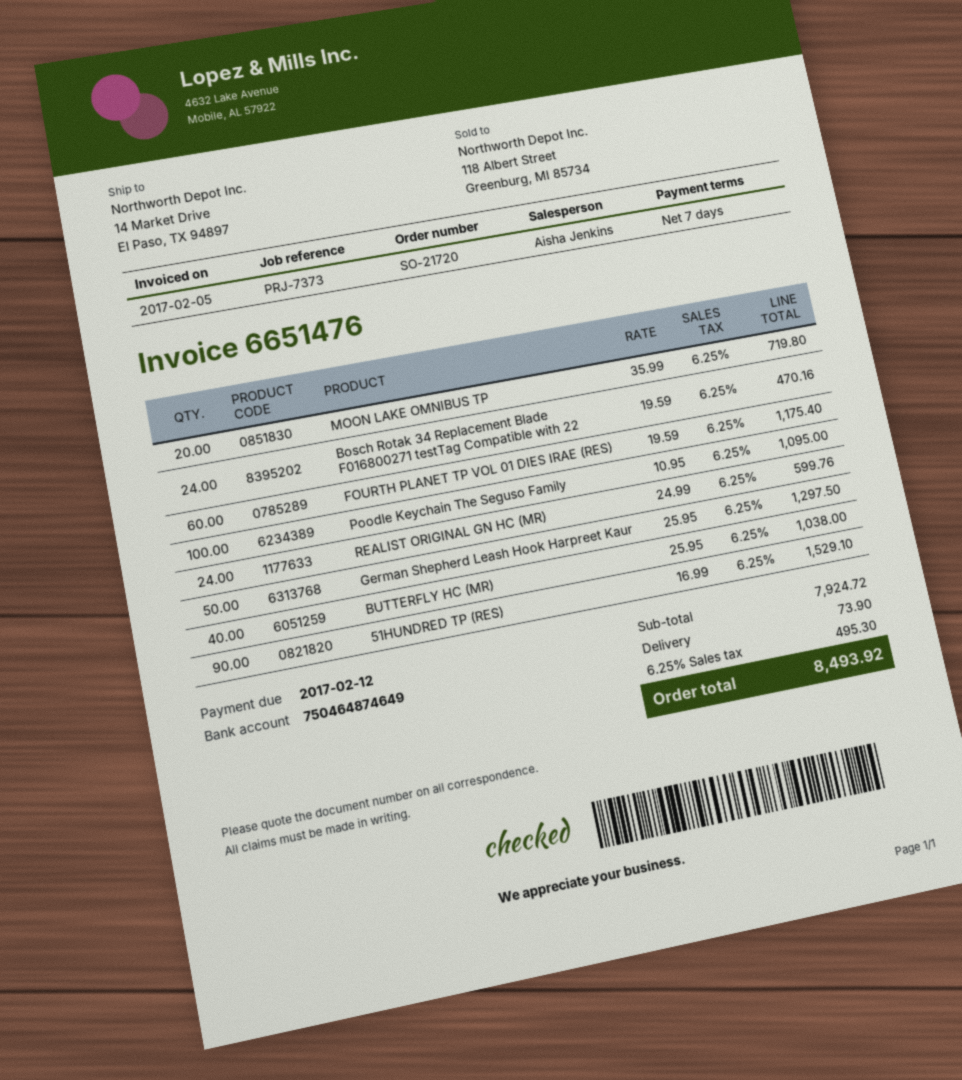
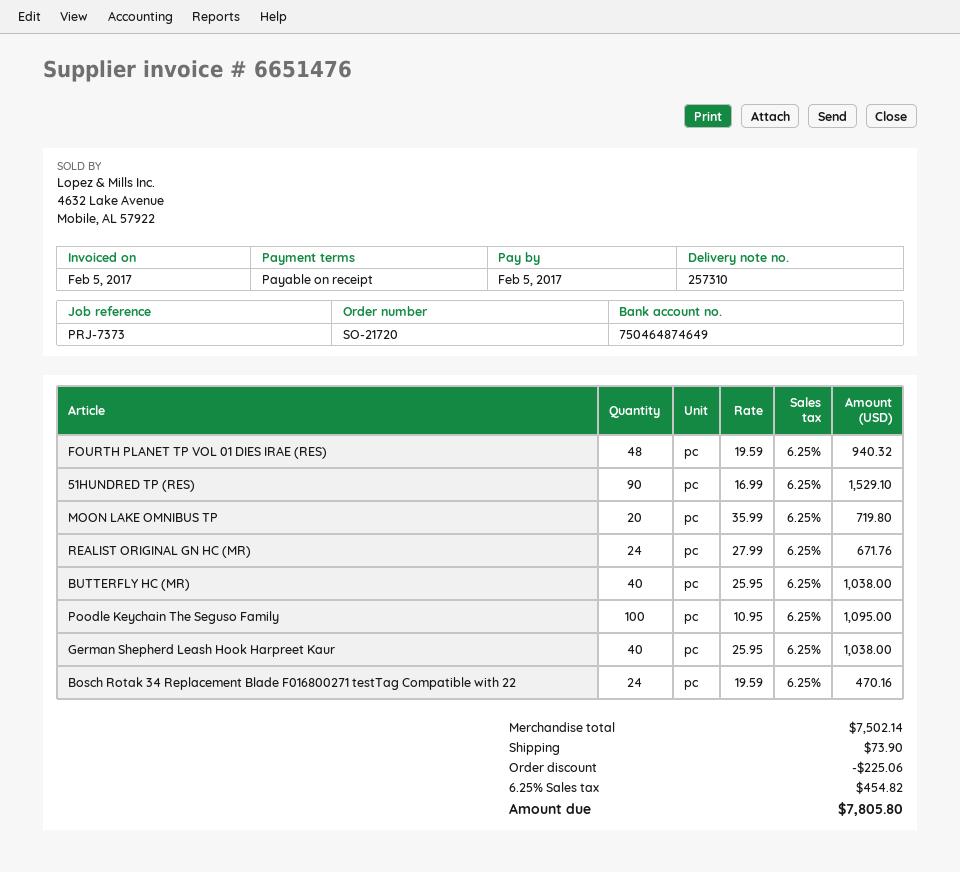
payment terms: 7 days -> on receipt
due date: 2017-02-12 -> 2017-02-05
FOURTH PLANET TP VOL 01 DIES IRAE (RES): 60 x 19.59 = 1175.40 -> 48 x 19.59 = 940.32
REALIST ORIGINAL GN HC (MR): 24 x 24.99 = 599.76 -> 24 x 27.99 = 671.76
German Shepherd Leash Hook Harpreet Kaur: 50 x 25.95 = 1297.50 -> 40 x 25.95 = 1038.00
subtotal: 7924.72 -> 7502.14
discount: none -> 225.06
tax: 6.25% = 495.30 -> 6.25% = 454.82
total: 8493.92 -> 7805.80

